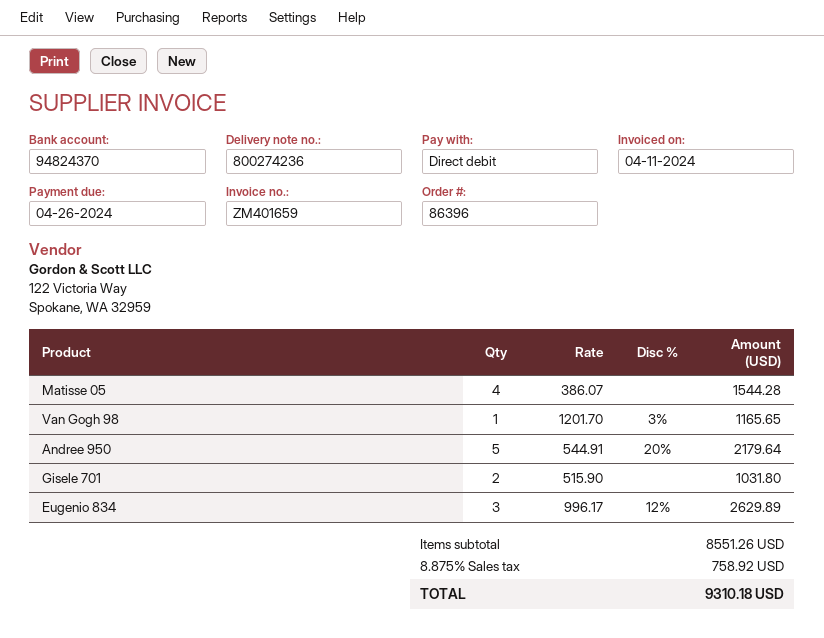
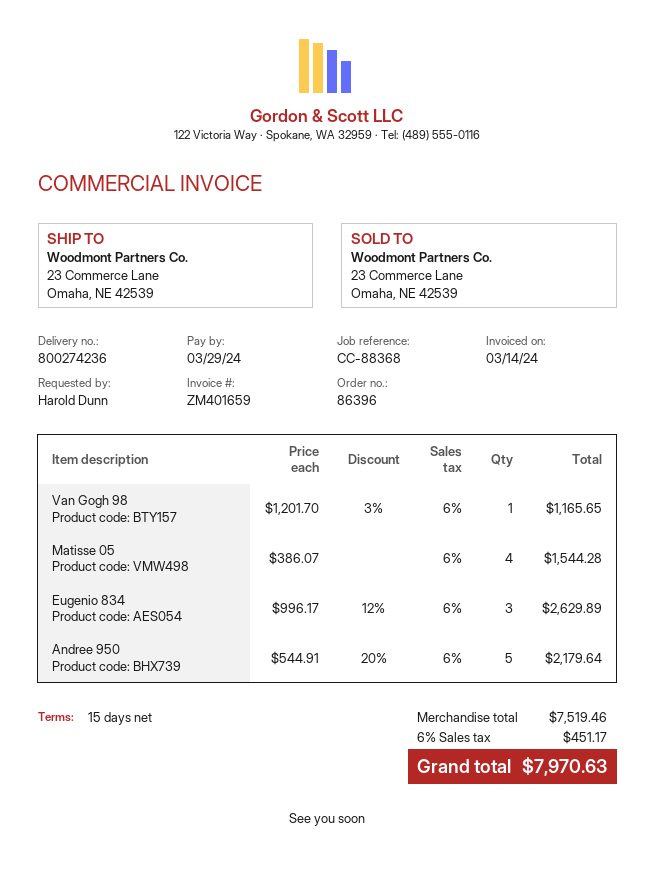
invoice date: 2024-04-11 -> 2024-03-14
due date: 2024-04-26 -> 2024-03-29
Gisele 701: 2 x 515.90 = 1031.80 -> none
subtotal: 8551.26 -> 7519.46
tax: 8.875% = 758.92 -> 6% = 451.17
total: 9310.18 -> 7970.63

